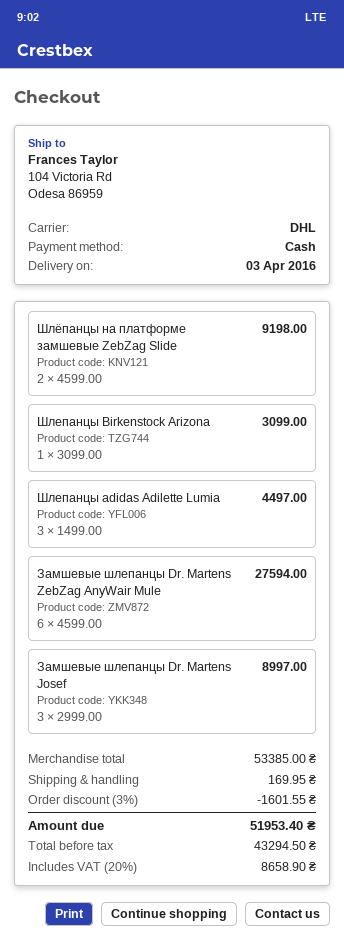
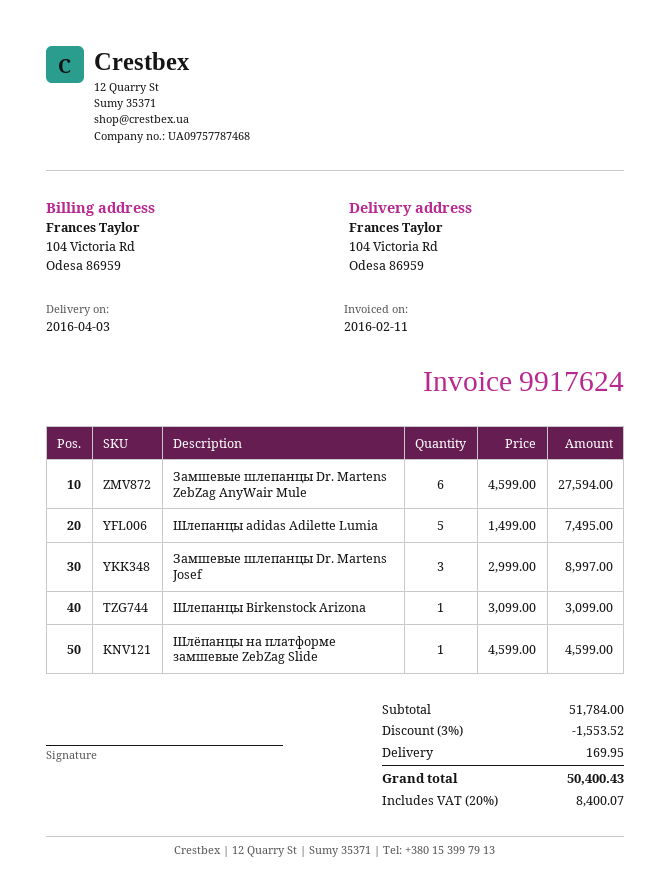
Шлёпанцы на платформе замшевые ZebZag Slide: 2 x 4599.00 = 9198.00 -> 1 x 4599.00 = 4599.00
Шлепанцы adidas Adilette Lumia: 3 x 1499.00 = 4497.00 -> 5 x 1499.00 = 7495.00
subtotal: 53385.00 -> 51784.00
discount: 3% = 1601.55 -> 3% = 1553.52
tax: 20% = 8658.90 -> 20% = 8400.07
total: 51953.40 -> 50400.43

